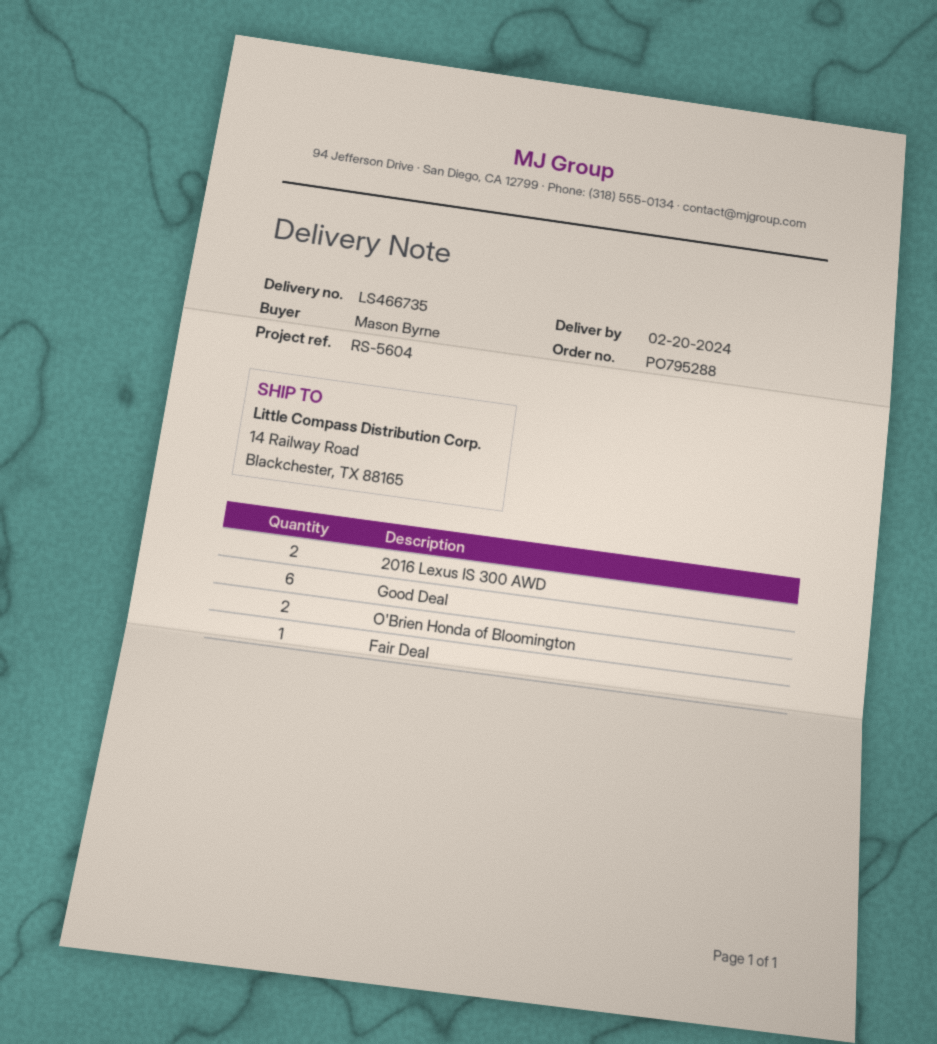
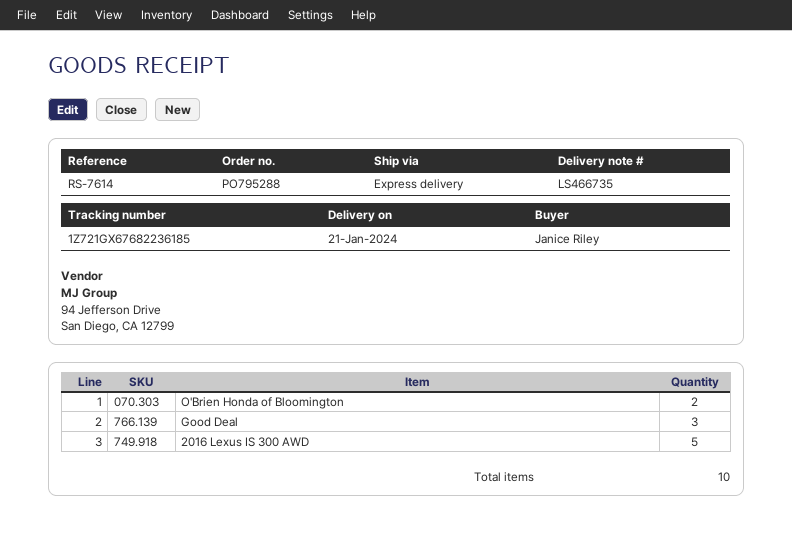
delivery date: 2024-02-20 -> 2024-01-21
reference: RS-5604 -> RS-7614
ordered by: Mason Byrne -> Janice Riley
2016 Lexus IS 300 AWD: 2 -> 5
Good Deal: 6 -> 3
Fair Deal: 1 -> none

